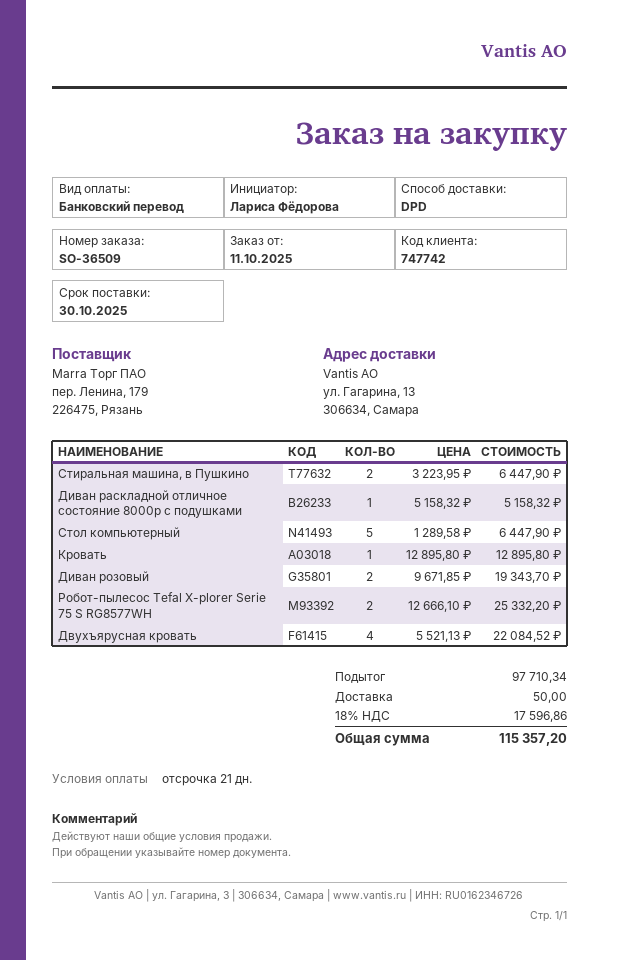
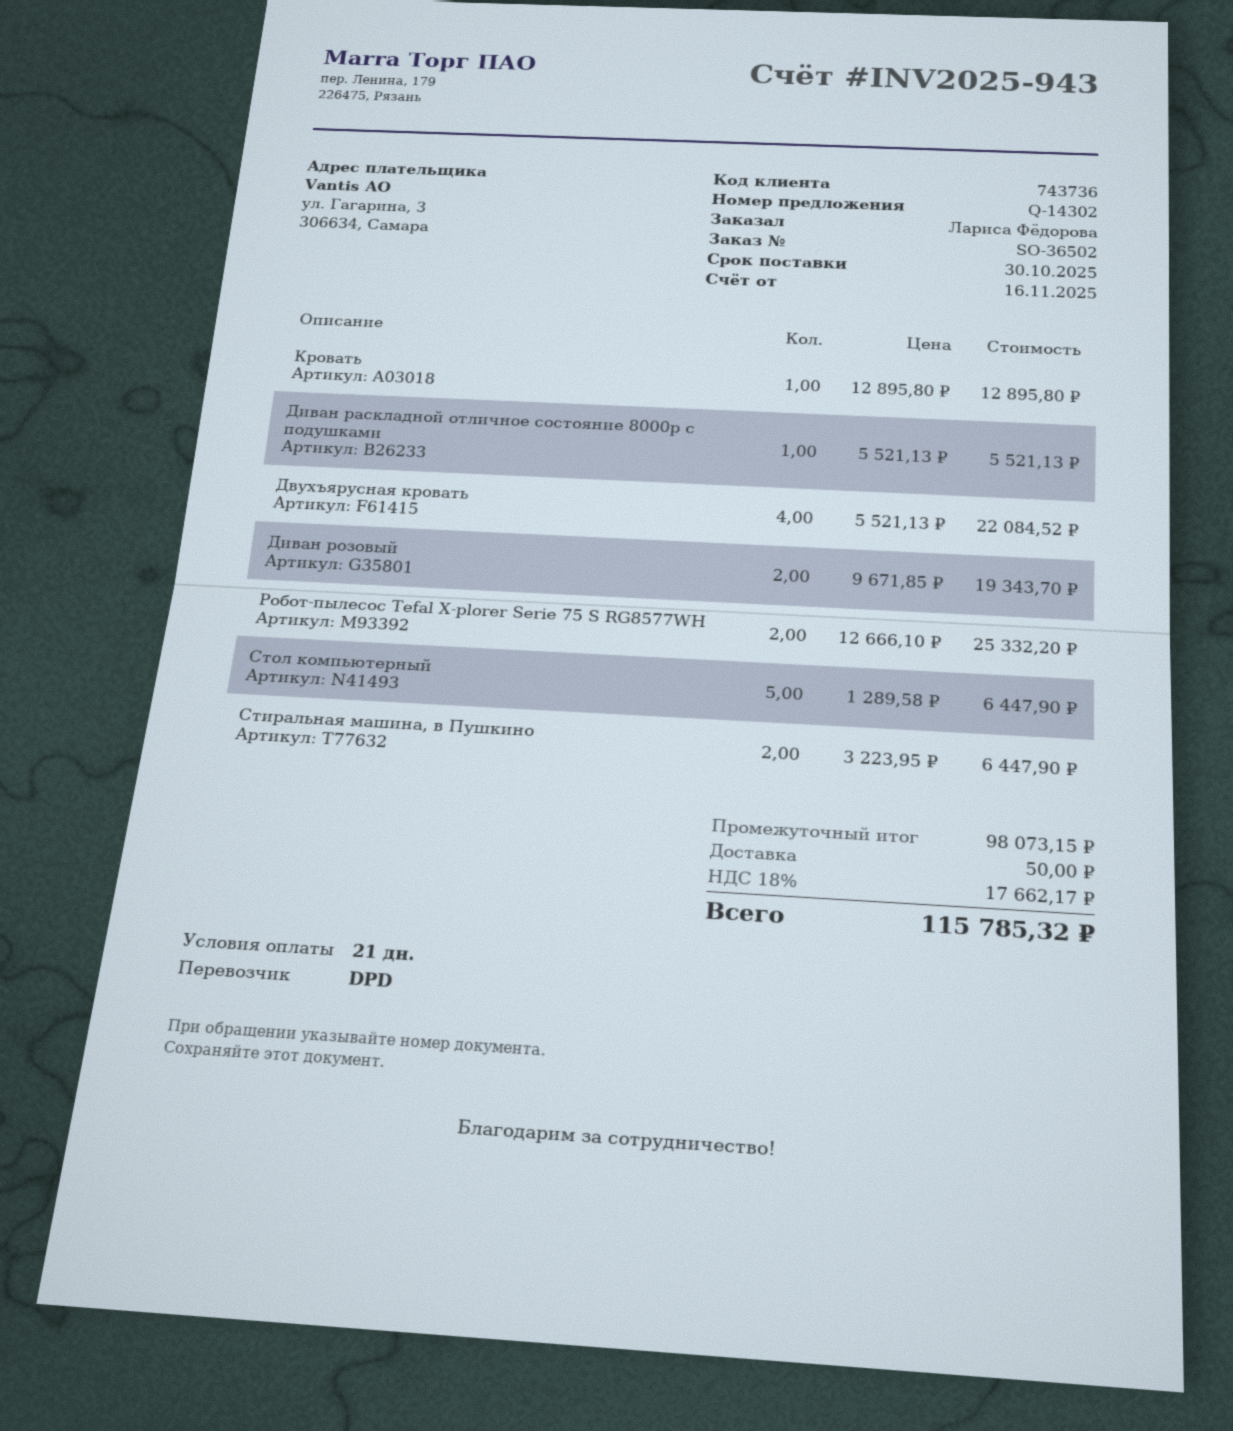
order number: SO-36509 -> SO-36502
customer number: 747742 -> 743736
Диван раскладной отличное состояние 8000р с подушками: 1 x 5158.32 = 5158.32 -> 1 x 5521.13 = 5521.13
subtotal: 97710.34 -> 98073.15
tax: 18% = 17596.86 -> 18% = 17662.17
total: 115357.20 -> 115785.32

